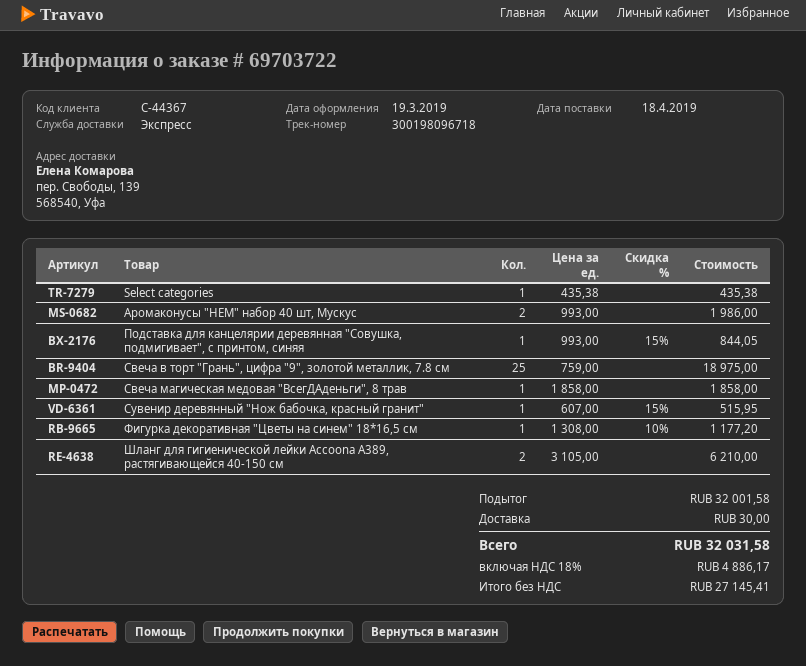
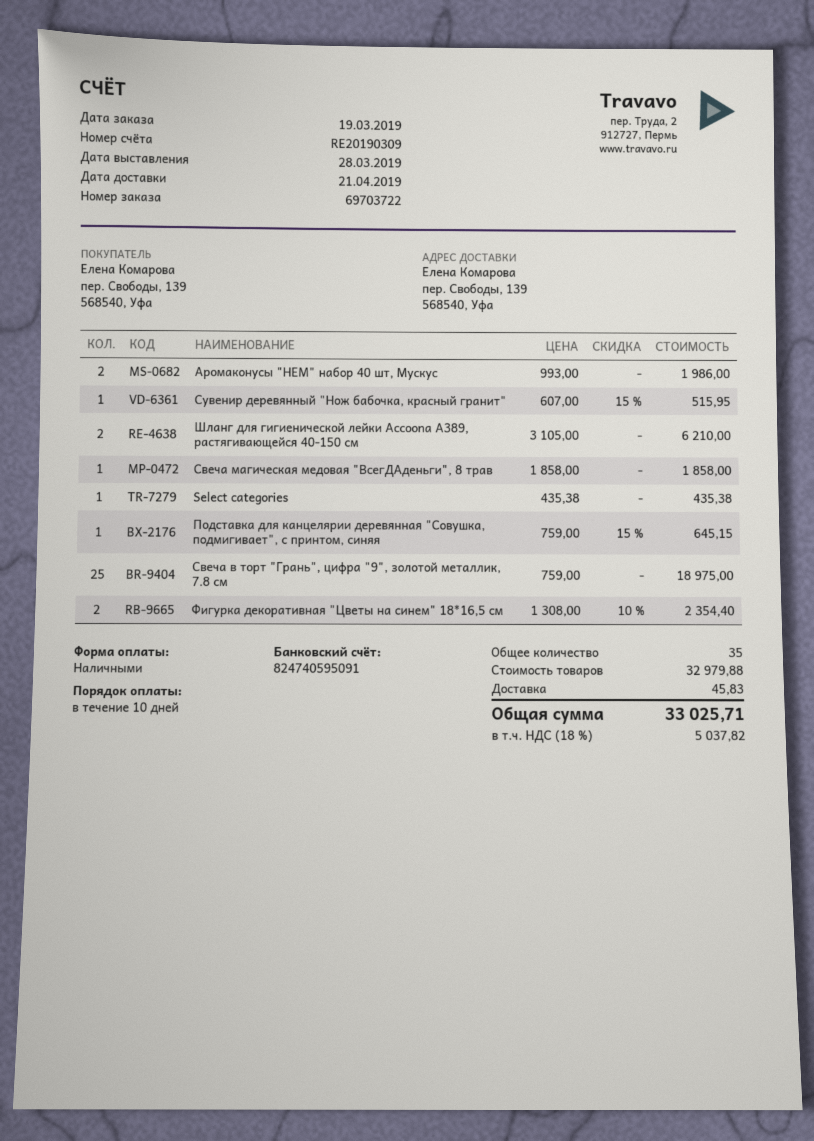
delivery date: 2019-04-18 -> 2019-04-21
Подставка для канцелярии деревянная "Совушка, подмигивает", с принтом, синяя: 1 x 993.00 - 15% = 844.05 -> 1 x 759.00 - 15% = 645.15
Фигурка декоративная "Цветы на синем" 18*16,5 см: 1 x 1308.00 - 10% = 1177.20 -> 2 x 1308.00 - 10% = 2354.40
subtotal: 32001.58 -> 32979.88
shipping: 30.00 -> 45.83
tax: 18% = 4886.17 -> 18% = 5037.82
total: 32031.58 -> 33025.71

